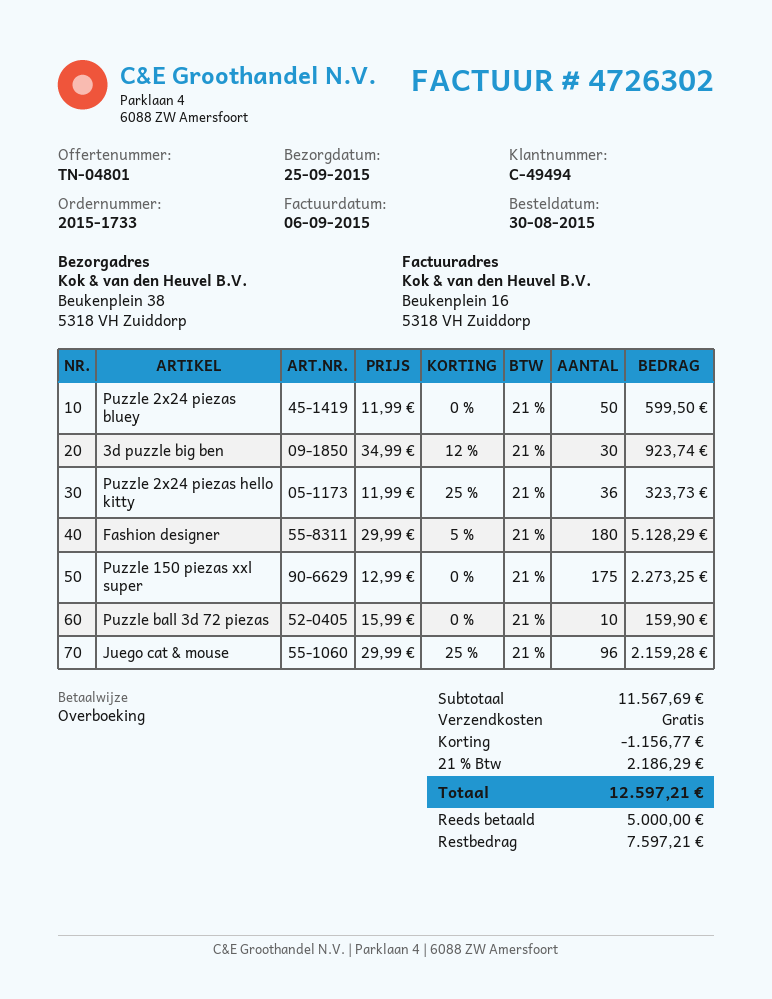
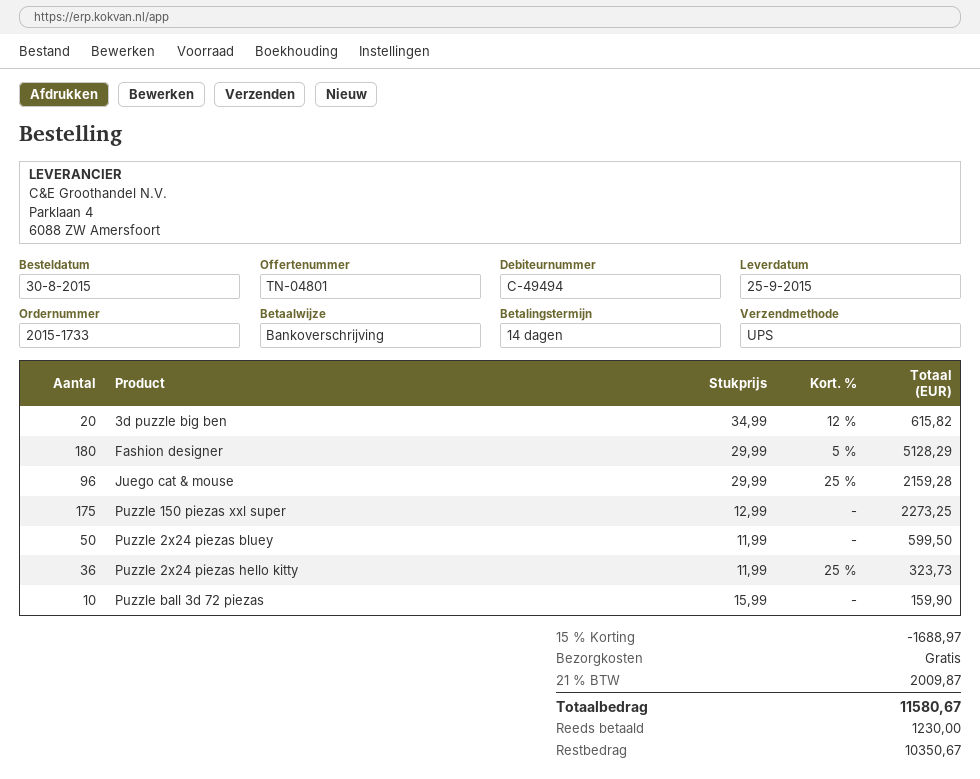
3d puzzle big ben: 30 x 34.99 - 12% = 923.74 -> 20 x 34.99 - 12% = 615.82
discount: 1156.77 -> 1688.97
tax: 21% = 2186.29 -> 21% = 2009.87
total: 12597.21 -> 11580.67
deposit: 5000.00 -> 1230.00
balance: 7597.21 -> 10350.67

